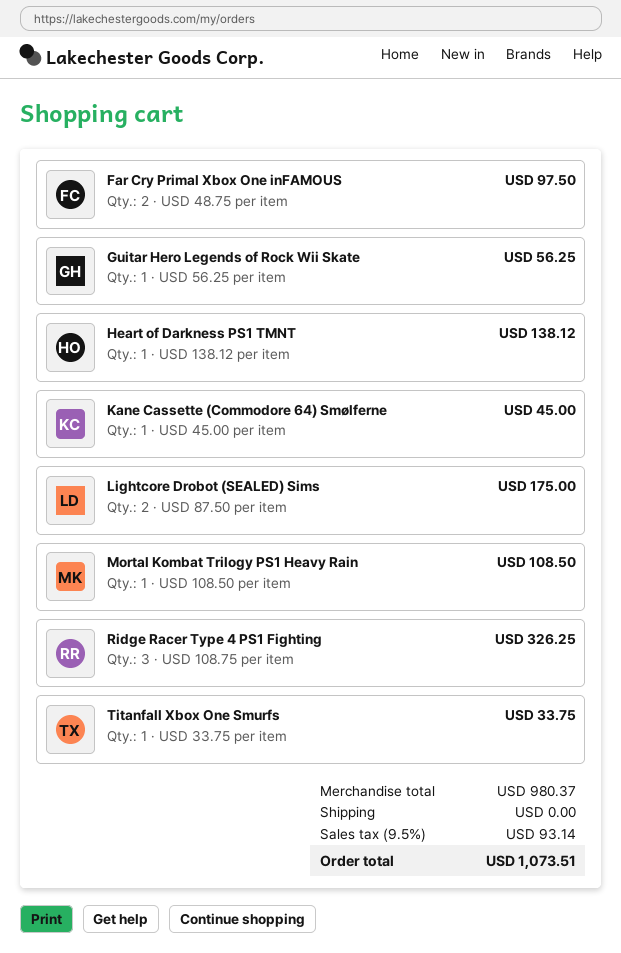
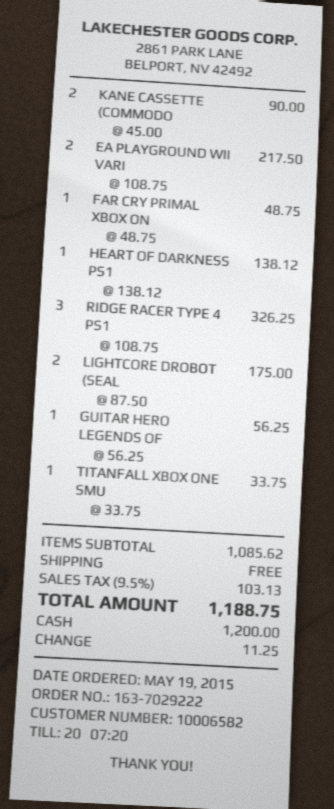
Far Cry Primal Xbox One inFAMOUS: 2 x 48.75 = 97.50 -> 1 x 48.75 = 48.75
Kane Cassette (Commodore 64) Smølferne: 1 x 45.00 = 45.00 -> 2 x 45.00 = 90.00
Mortal Kombat Trilogy PS1 Heavy Rain: 1 x 108.50 = 108.50 -> none
EA PLAYGROUND WII VARI: none -> 2 x 108.75 = 217.50
subtotal: 980.37 -> 1085.62
tax: 9.5% = 93.14 -> 9.5% = 103.13
total: 1073.51 -> 1188.75

